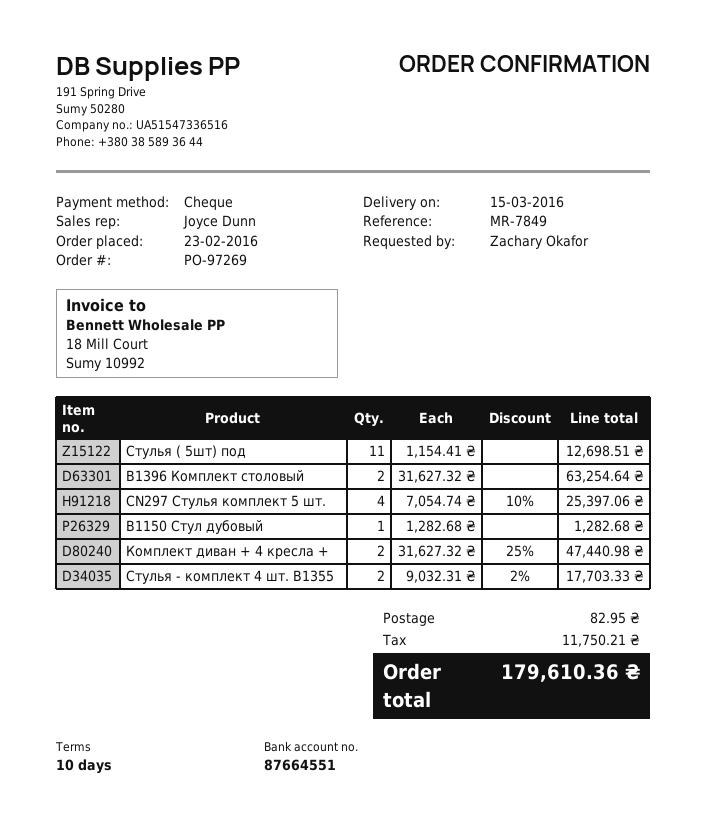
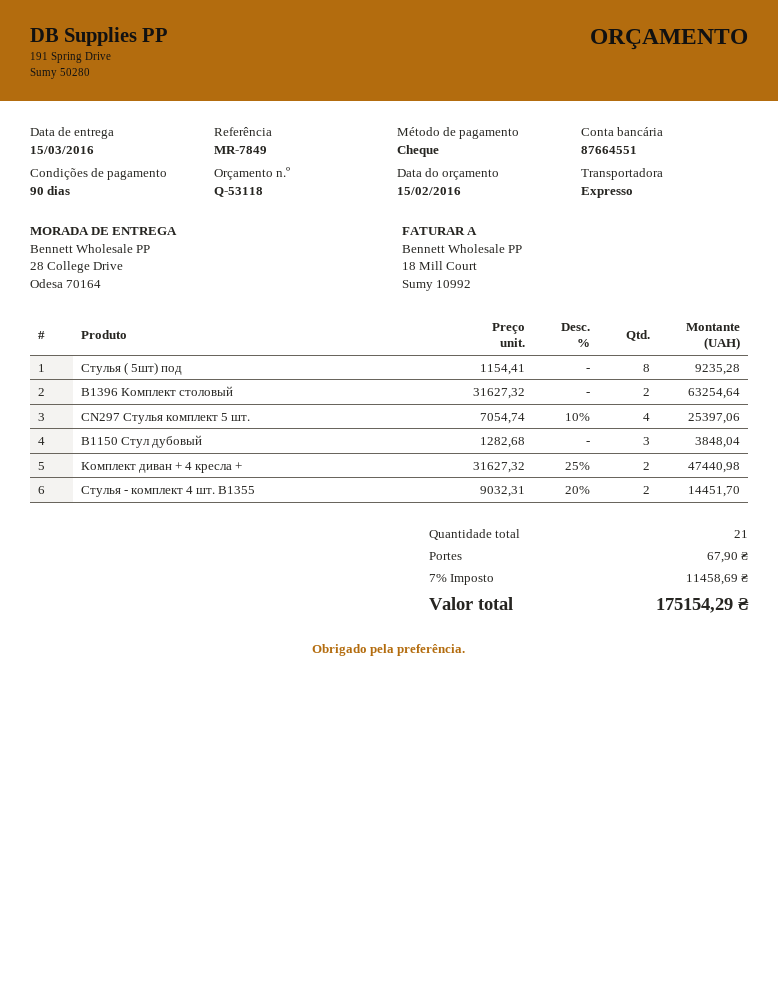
payment terms: 10 days -> 90 days
Стулья ( 5шт) под: 11 x 1154.41 = 12698.51 -> 8 x 1154.41 = 9235.28
В1150 Стул дубовый: 1 x 1282.68 = 1282.68 -> 3 x 1282.68 = 3848.04
Стулья - комплект 4 шт. В1355: 2 x 9032.31 - 2% = 17703.33 -> 2 x 9032.31 - 20% = 14451.70
shipping: 82.95 -> 67.90
tax: 11750.21 -> 11458.69
total: 179610.36 -> 175154.29

